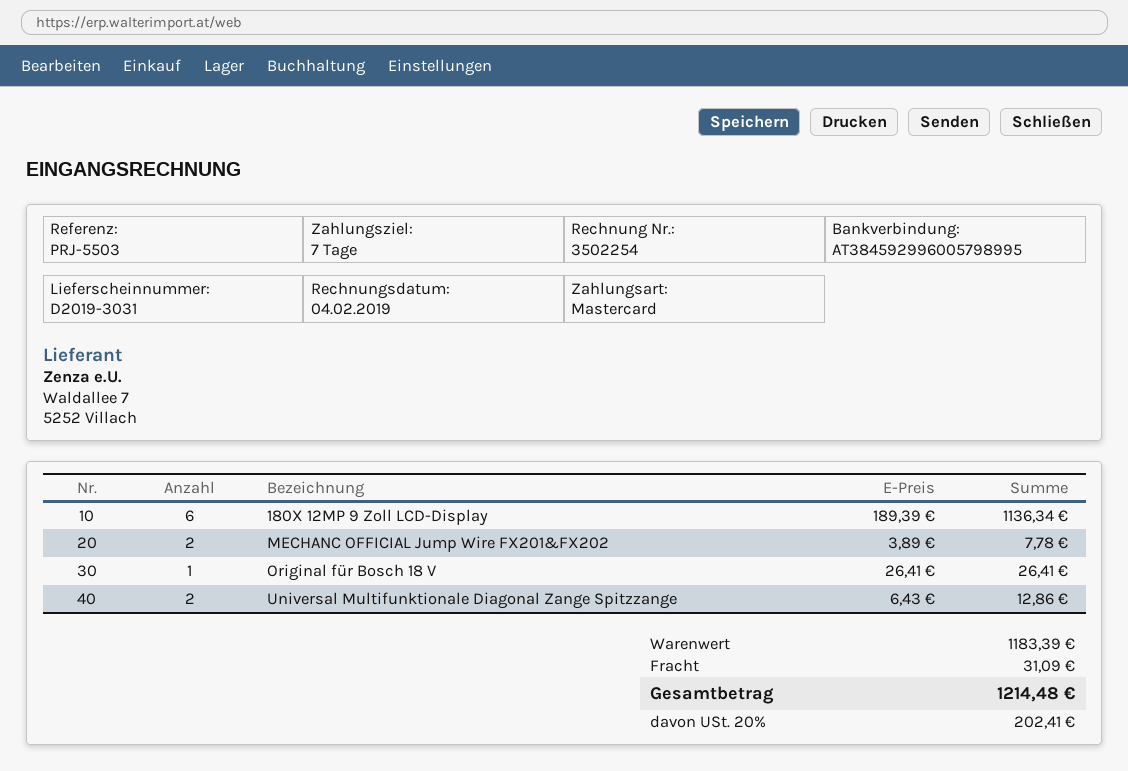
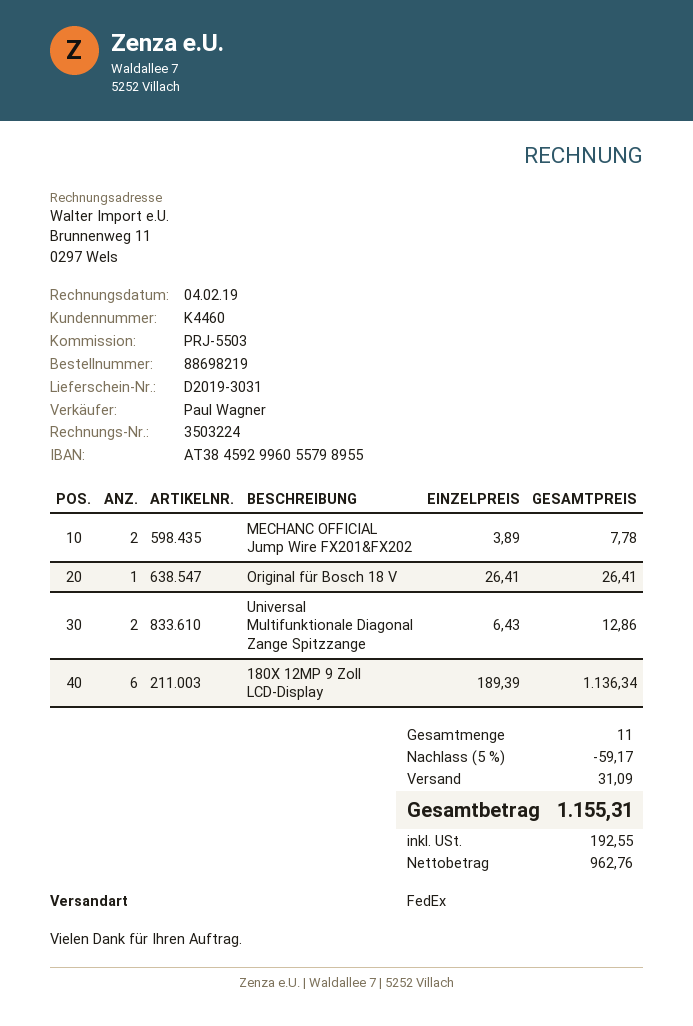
invoice number: 3502254 -> 3503224
bank account: AT384592996005798995 -> AT384592996055798955
discount: none -> 5% = 59.17
tax: 202.41 -> 192.55
total: 1214.48 -> 1155.31

